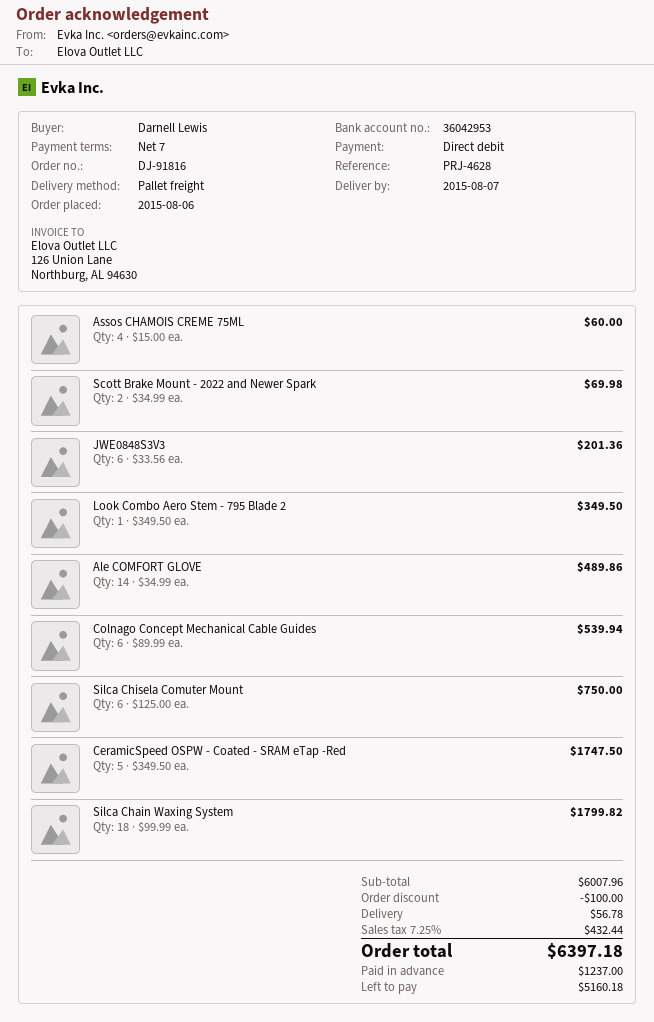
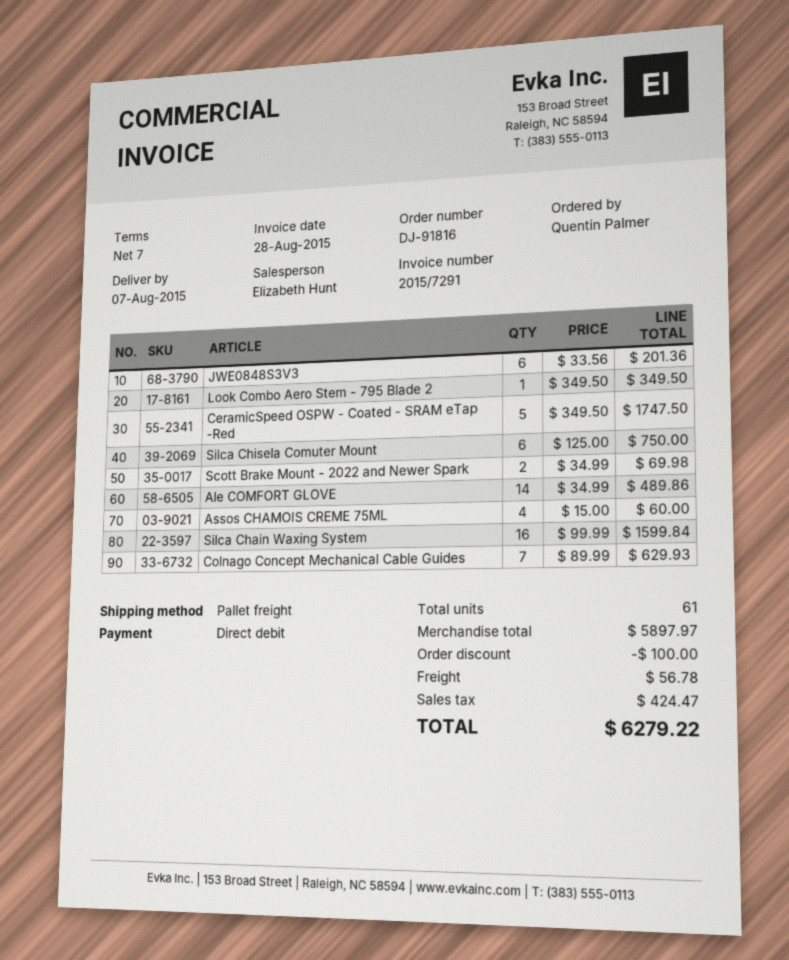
ordered by: Darnell Lewis -> Quentin Palmer
Colnago Concept Mechanical Cable Guides: 6 x 89.99 = 539.94 -> 7 x 89.99 = 629.93
Silca Chain Waxing System: 18 x 99.99 = 1799.82 -> 16 x 99.99 = 1599.84
subtotal: 6007.96 -> 5897.97
tax: 432.44 -> 424.47
total: 6397.18 -> 6279.22

